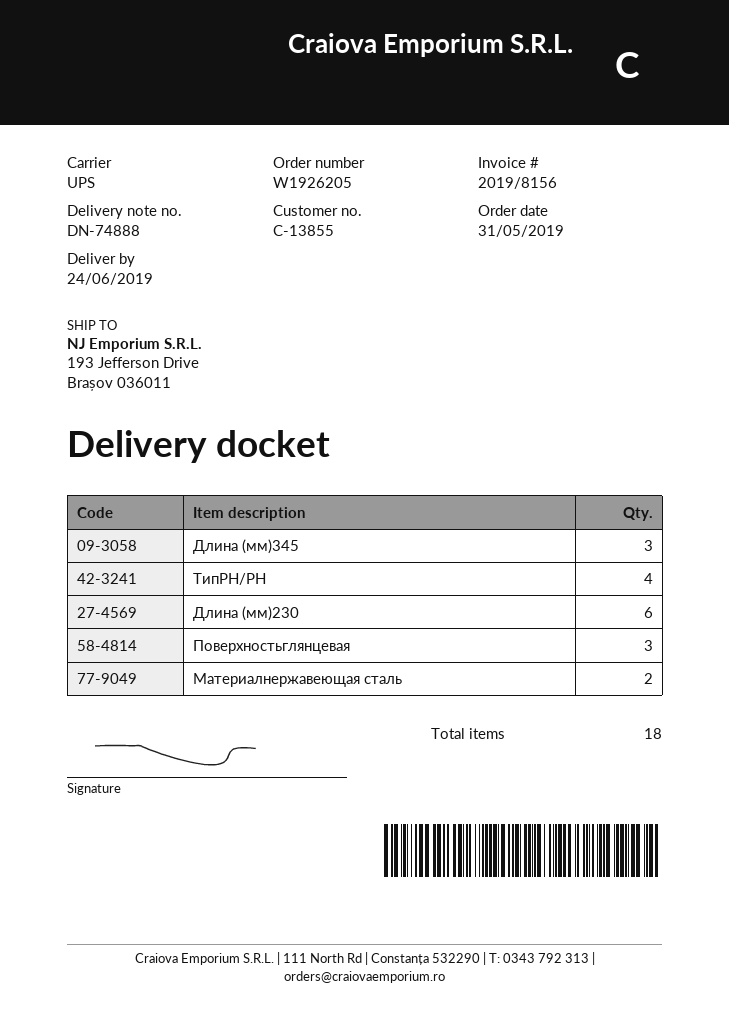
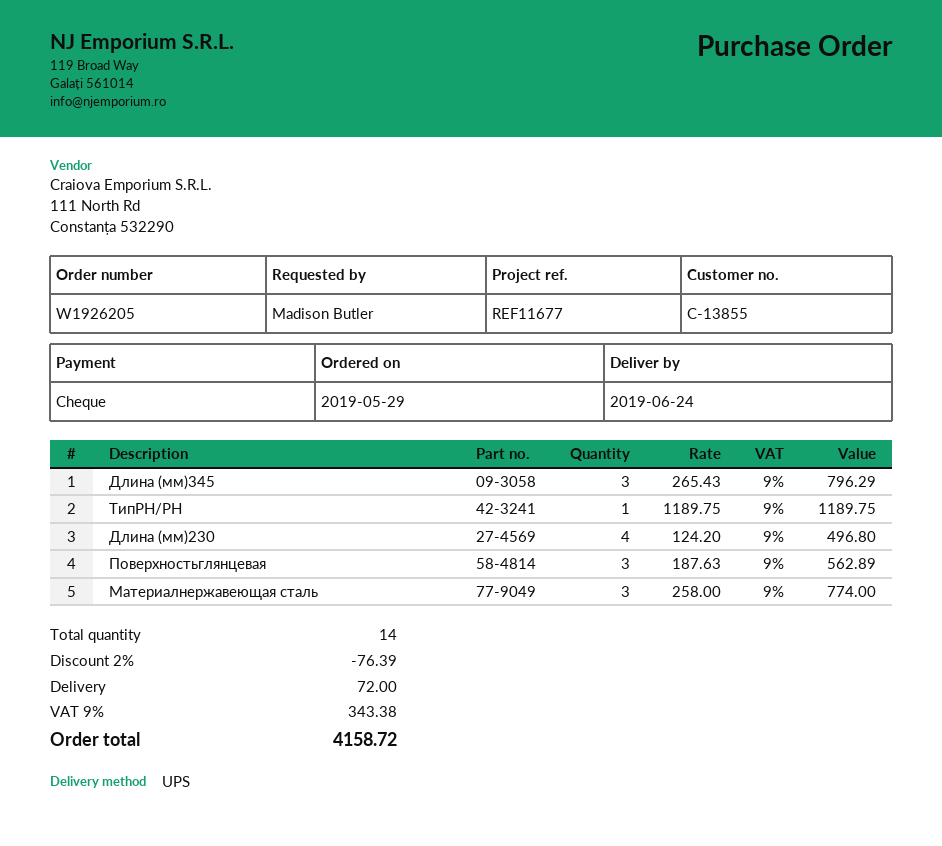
order date: 2019-05-31 -> 2019-05-29
ТипРН/РН: 4 -> 1
Длина (мм)230: 6 -> 4
Материалнержавеющая сталь: 2 -> 3
total quantity: 18 -> 14

